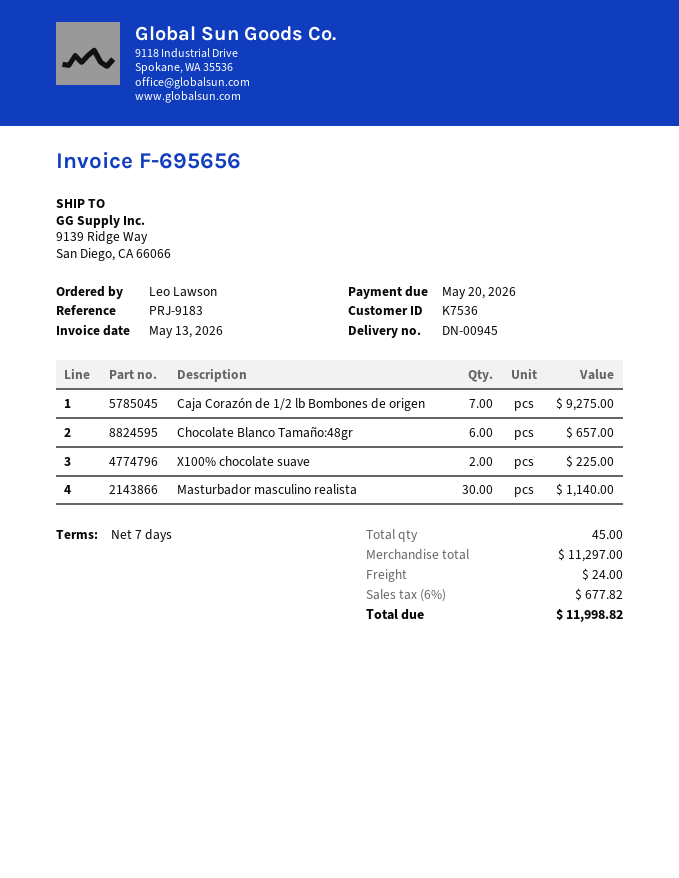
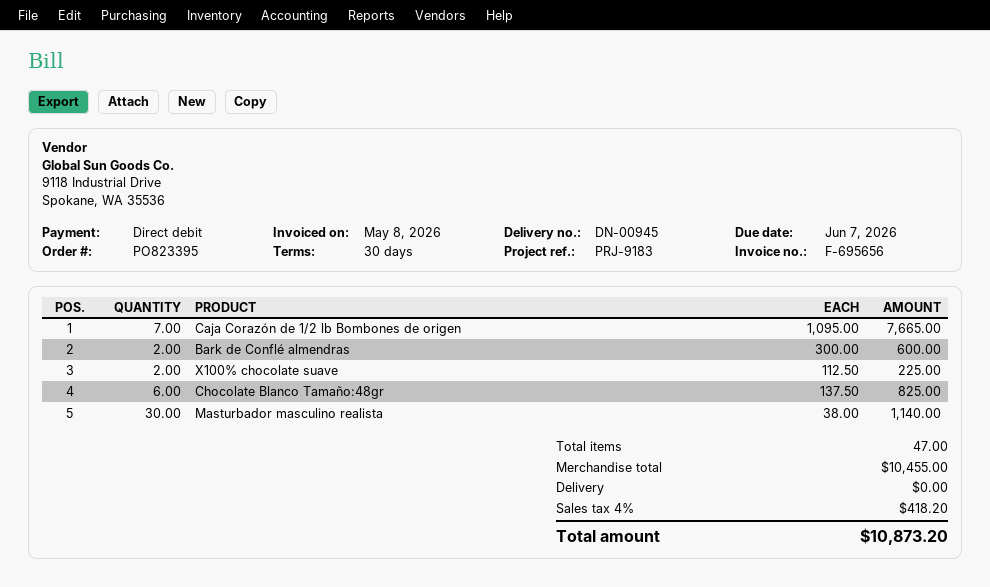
invoice date: 2026-05-13 -> 2026-05-08
payment terms: 7 days -> 30 days
due date: 2026-05-20 -> 2026-06-07
Caja Corazón de 1/2 lb Bombones de origen: 7 for 9275.00 -> 7 for 7665.00
Chocolate Blanco Tamaño:48gr: 6 for 657.00 -> 6 for 825.00
Bark de Conflé almendras: none -> 2 for 600.00
total quantity: 45 -> 47
subtotal: 11297.00 -> 10455.00
shipping: 24.00 -> 0.00
tax: 6% = 677.82 -> 4% = 418.20
total: 11998.82 -> 10873.20

